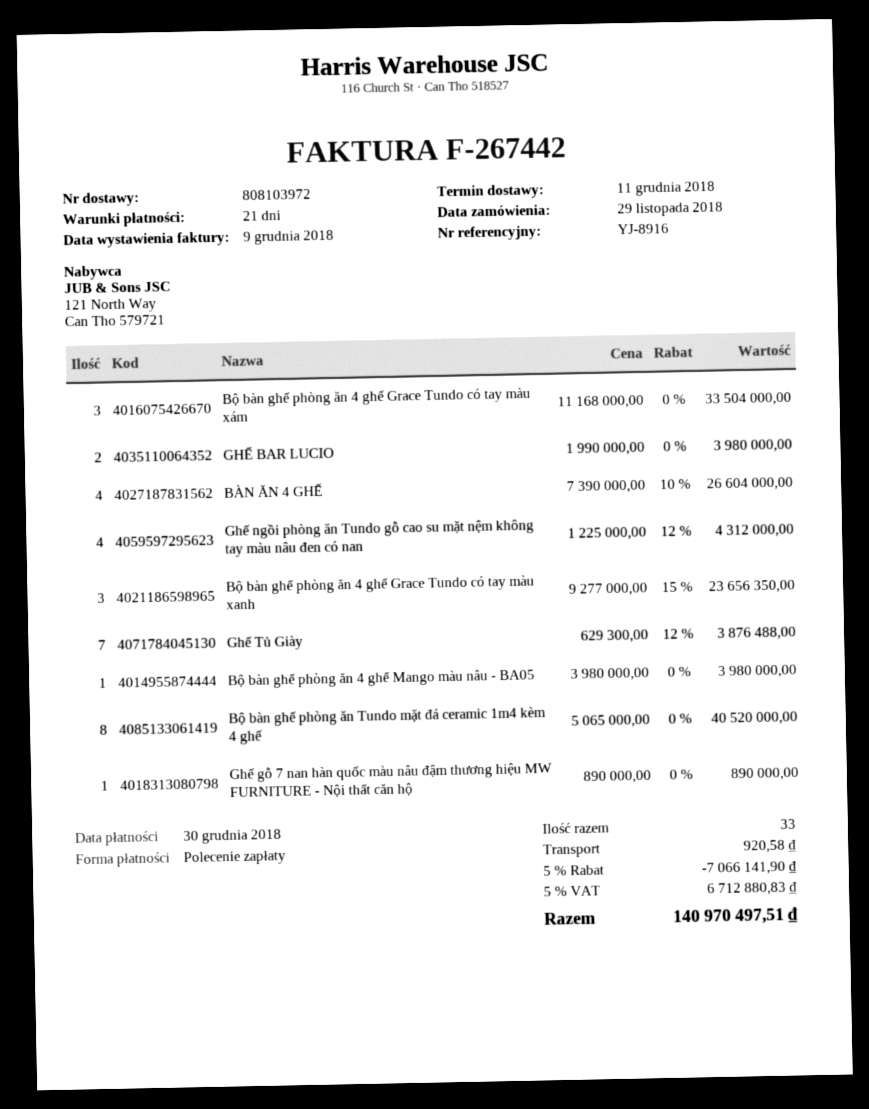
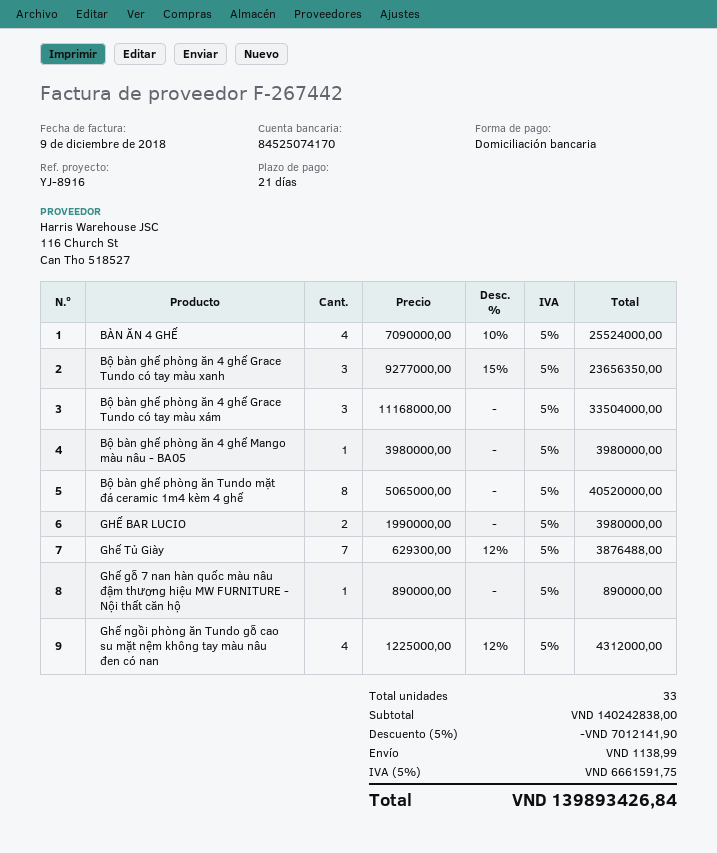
BÀN ĂN 4 GHẾ: 4 x 7390000.00 - 10% = 26604000.00 -> 4 x 7090000.00 - 10% = 25524000.00
discount: 5% = 7066141.90 -> 5% = 7012141.90
shipping: 920.58 -> 1138.99
tax: 5% = 6712880.83 -> 5% = 6661591.75
total: 140970497.51 -> 139893426.84

